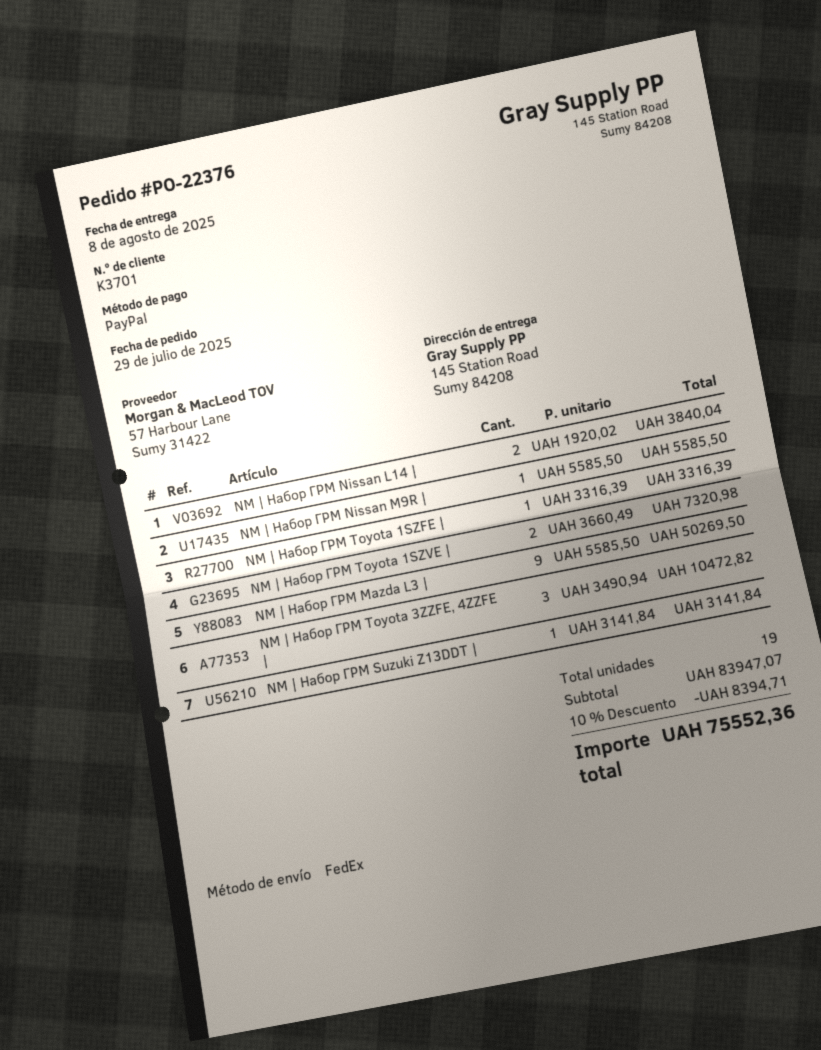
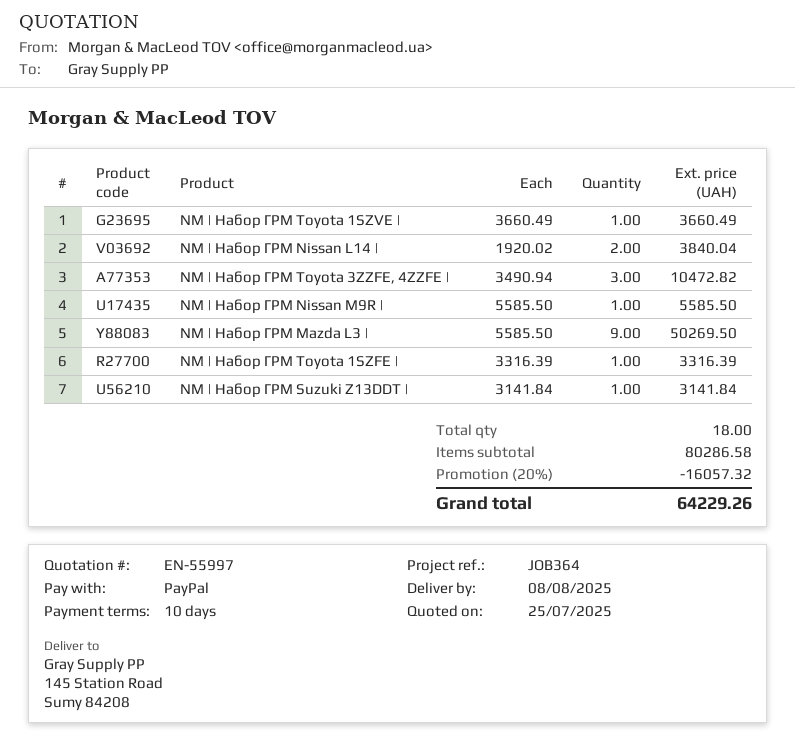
NM | Набор ГРМ Toyota 1SZVE |: 2 x 3660.49 = 7320.98 -> 1 x 3660.49 = 3660.49
total quantity: 19 -> 18
subtotal: 83947.07 -> 80286.58
discount: 10% = 8394.71 -> 20% = 16057.32
total: 75552.36 -> 64229.26

